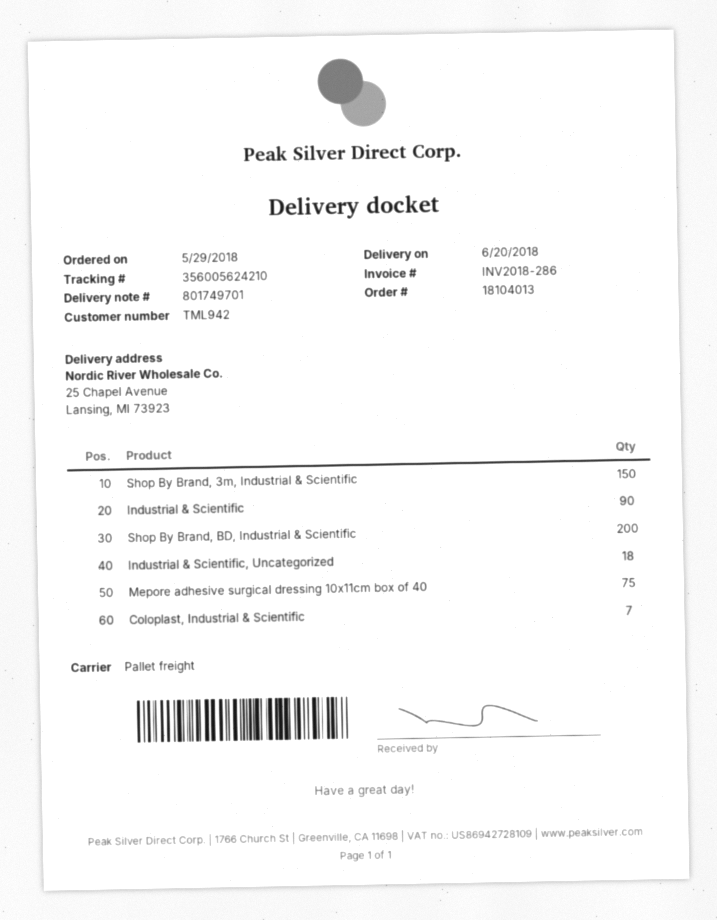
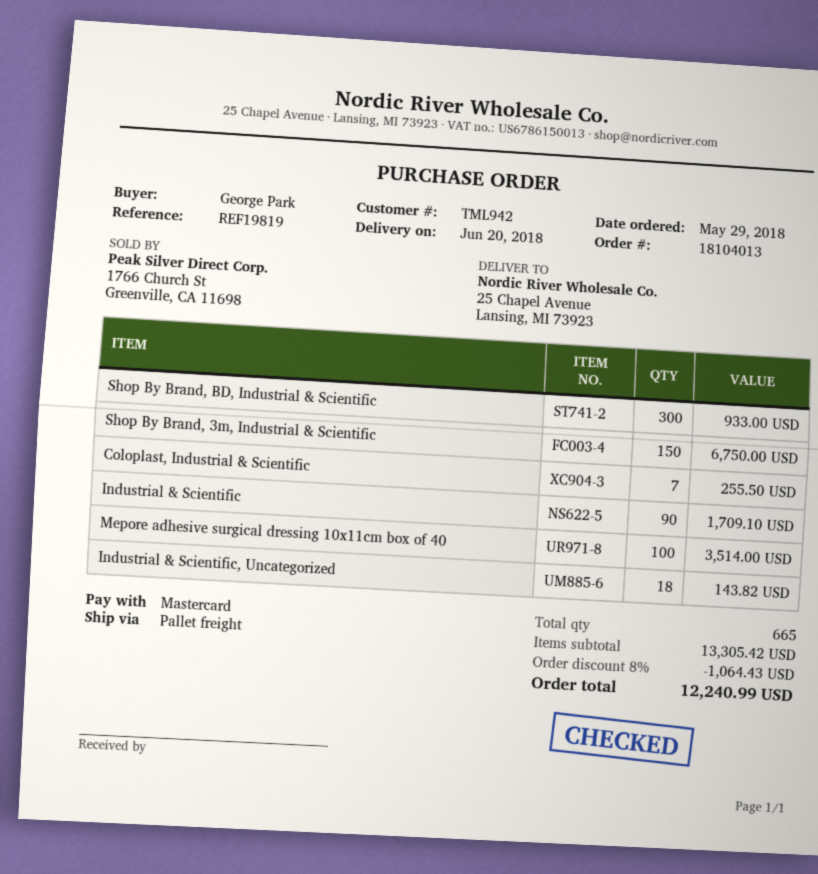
Shop By Brand, BD, Industrial & Scientific: 200 -> 300
Mepore adhesive surgical dressing 10x11cm box of 40: 75 -> 100

